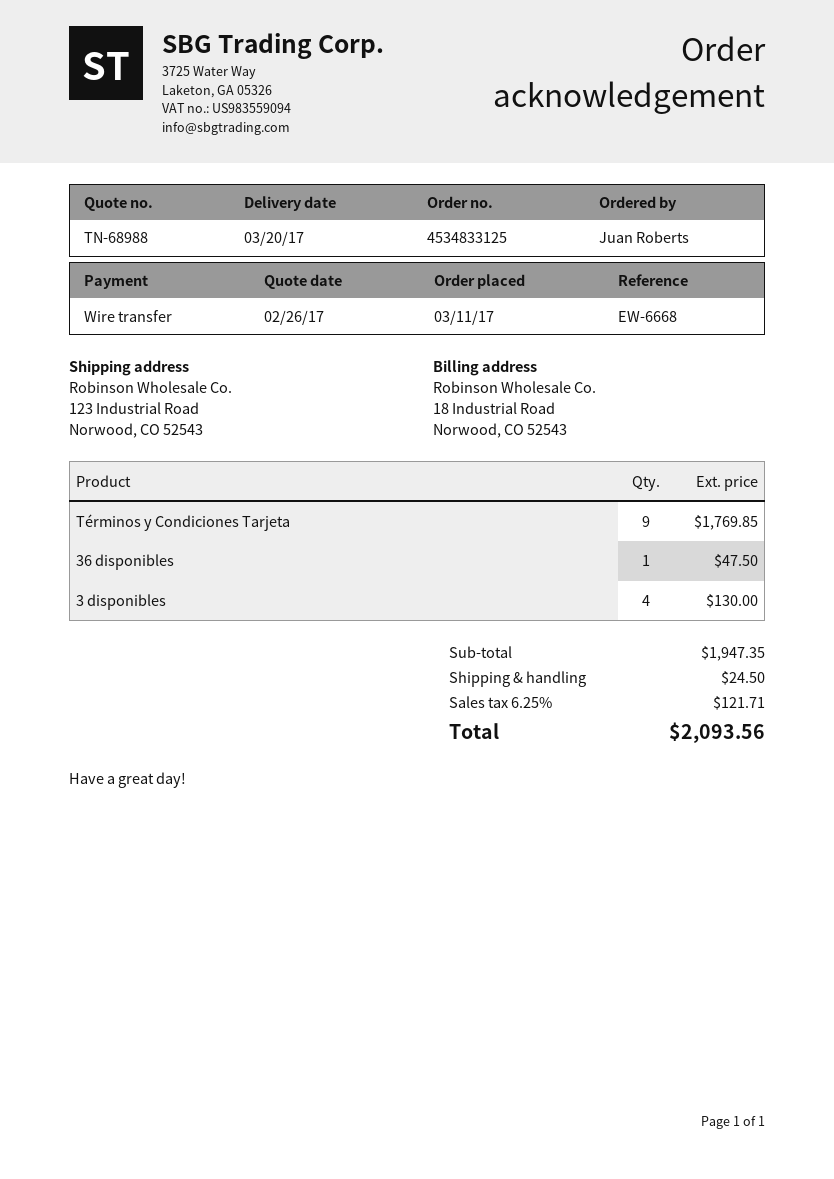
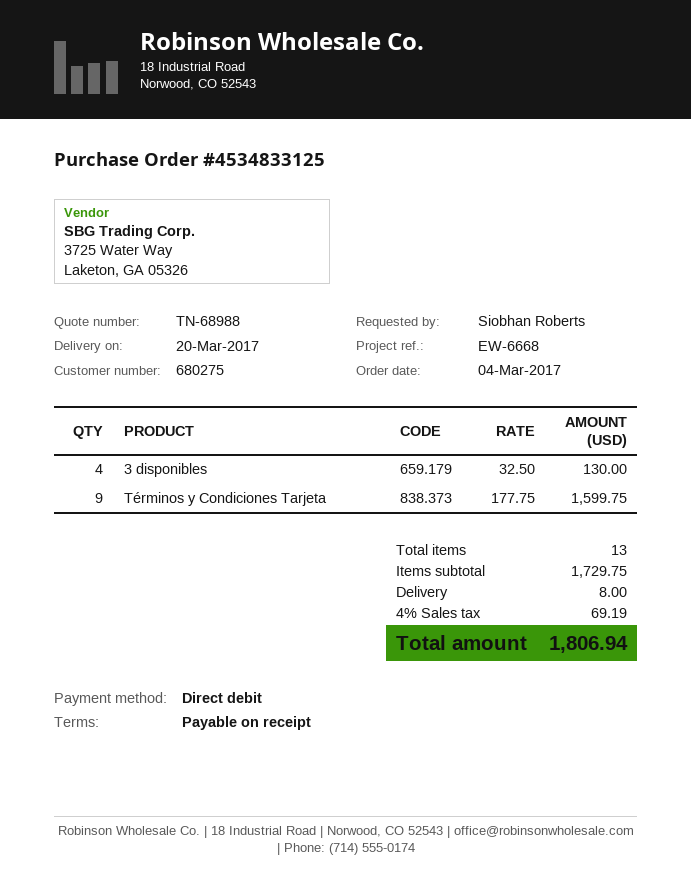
order date: 2017-03-11 -> 2017-03-04
ordered by: Juan Roberts -> Siobhan Roberts
payment method: bank transfer -> direct debit
Términos y Condiciones Tarjeta: 9 for 1769.85 -> 9 for 1599.75
36 disponibles: 1 for 47.50 -> none
subtotal: 1947.35 -> 1729.75
shipping: 24.50 -> 8.00
tax: 6.25% = 121.71 -> 4% = 69.19
total: 2093.56 -> 1806.94

